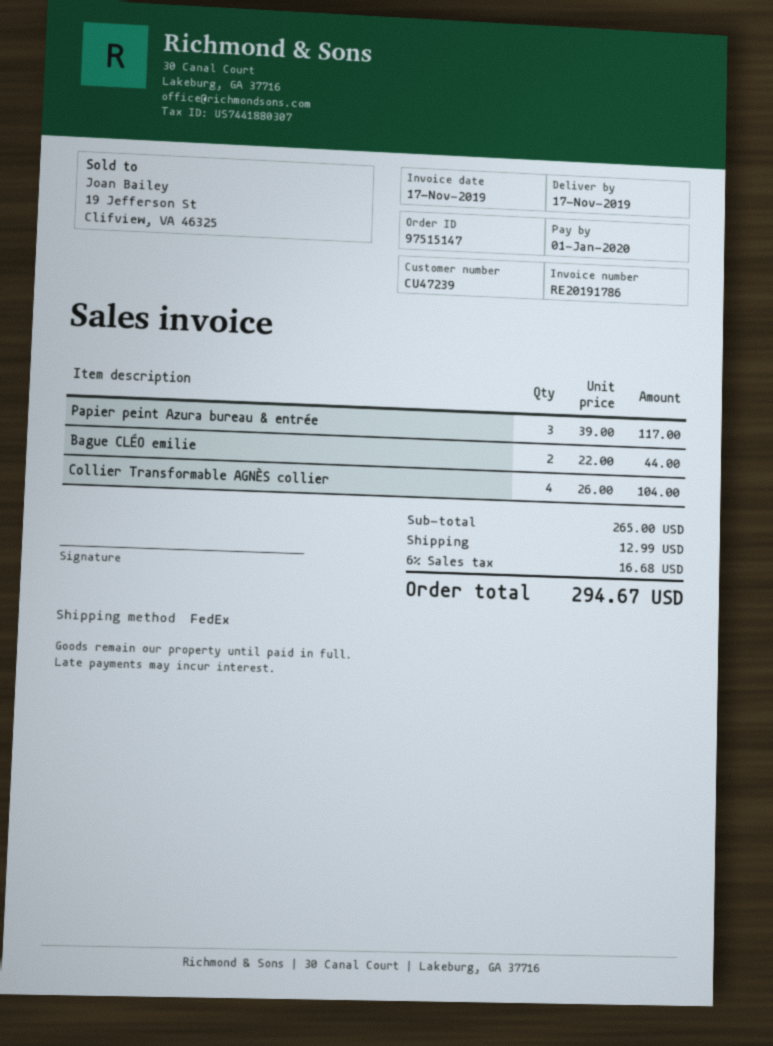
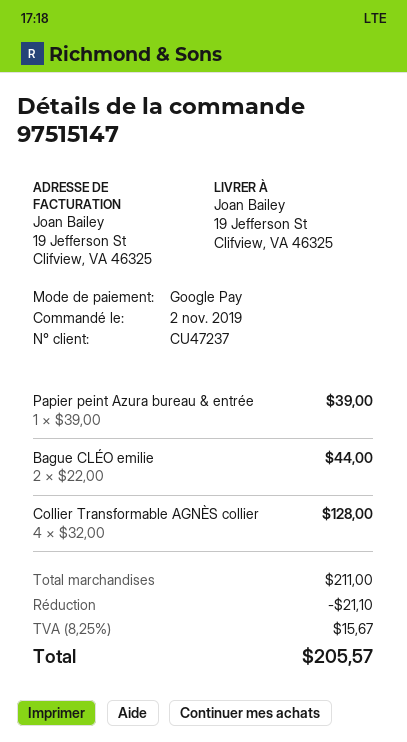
customer number: CU47239 -> CU47237
Papier peint Azura bureau & entrée: 3 x 39.00 = 117.00 -> 1 x 39.00 = 39.00
Collier Transformable AGNÈS collier: 4 x 26.00 = 104.00 -> 4 x 32.00 = 128.00
subtotal: 265.00 -> 211.00
discount: none -> 21.10
shipping: 12.99 -> none
tax: 6% = 16.68 -> 8.25% = 15.67
total: 294.67 -> 205.57

